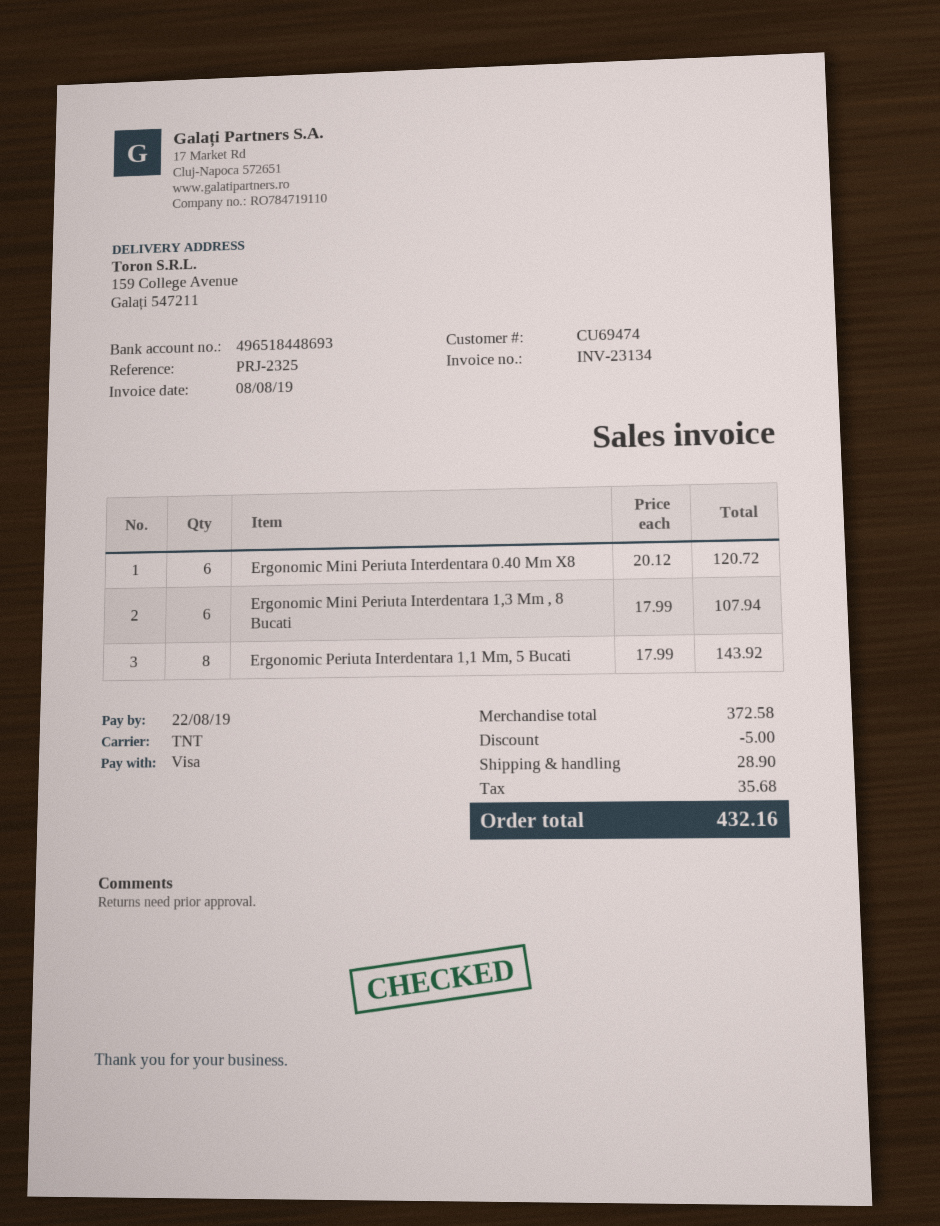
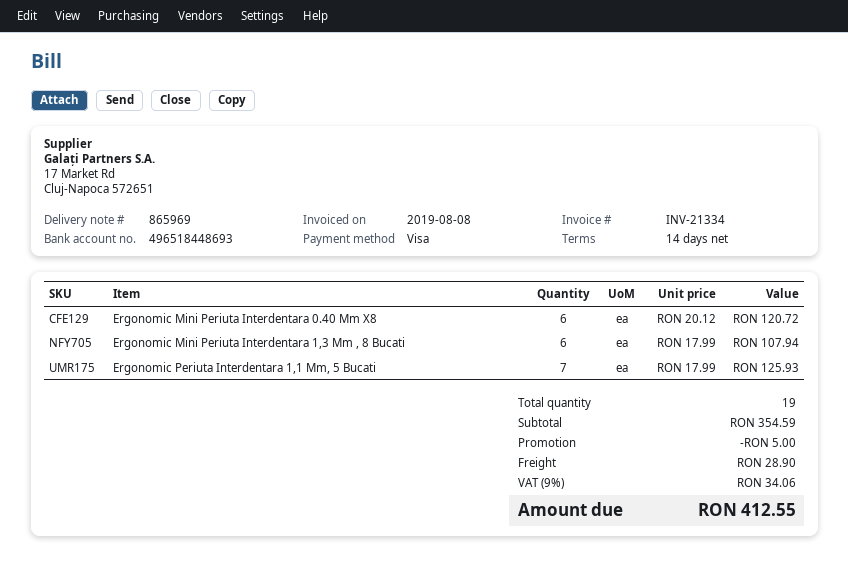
invoice number: INV-23134 -> INV-21334
Ergonomic Periuta Interdentara 1,1 Mm, 5 Bucati: 8 x 17.99 = 143.92 -> 7 x 17.99 = 125.93
subtotal: 372.58 -> 354.59
tax: 35.68 -> 34.06
total: 432.16 -> 412.55

